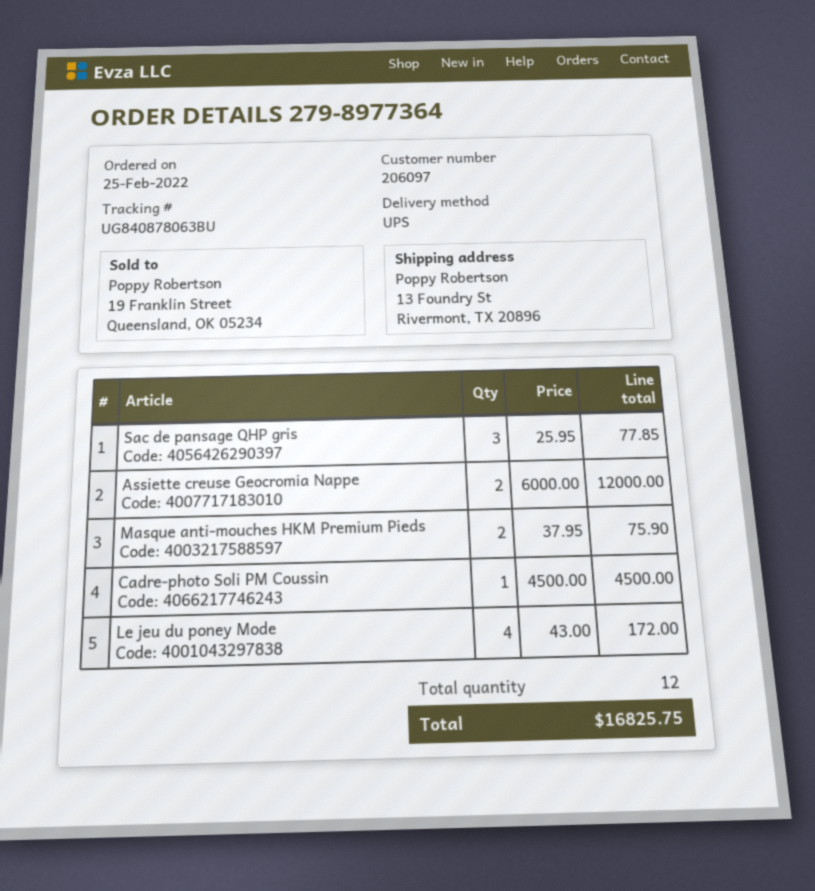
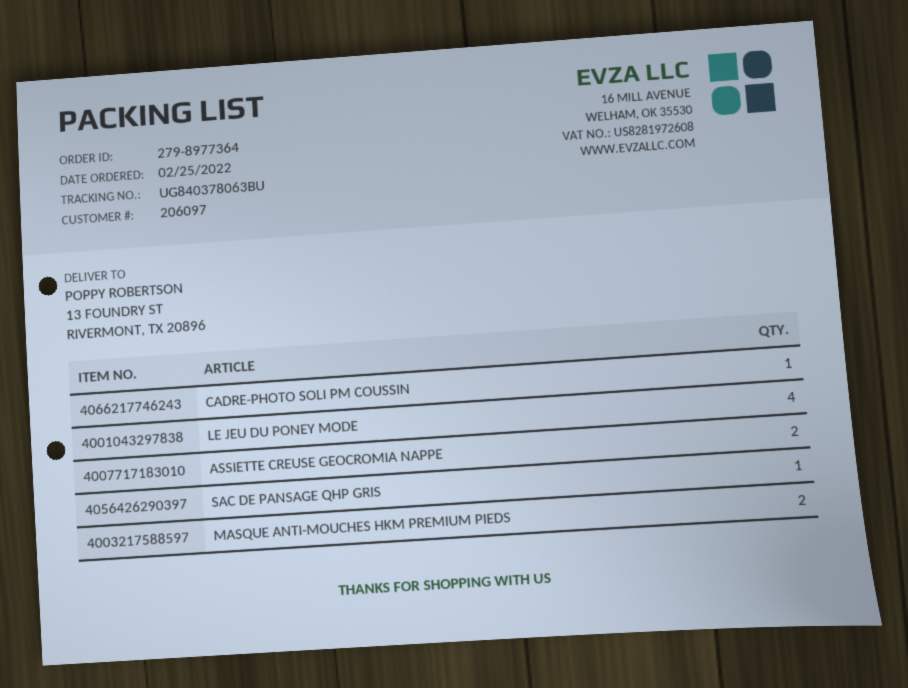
tracking number: UG840878063BU -> UG840378063BU
Sac de pansage QHP gris: 3 -> 1

